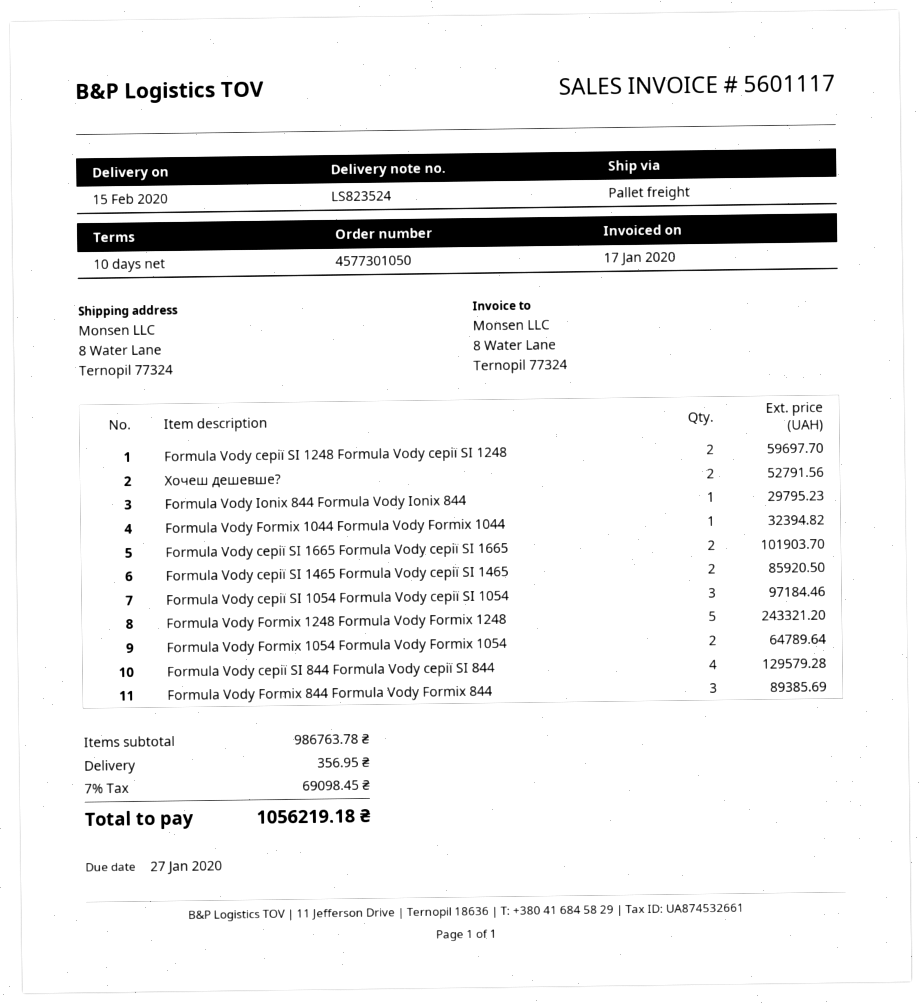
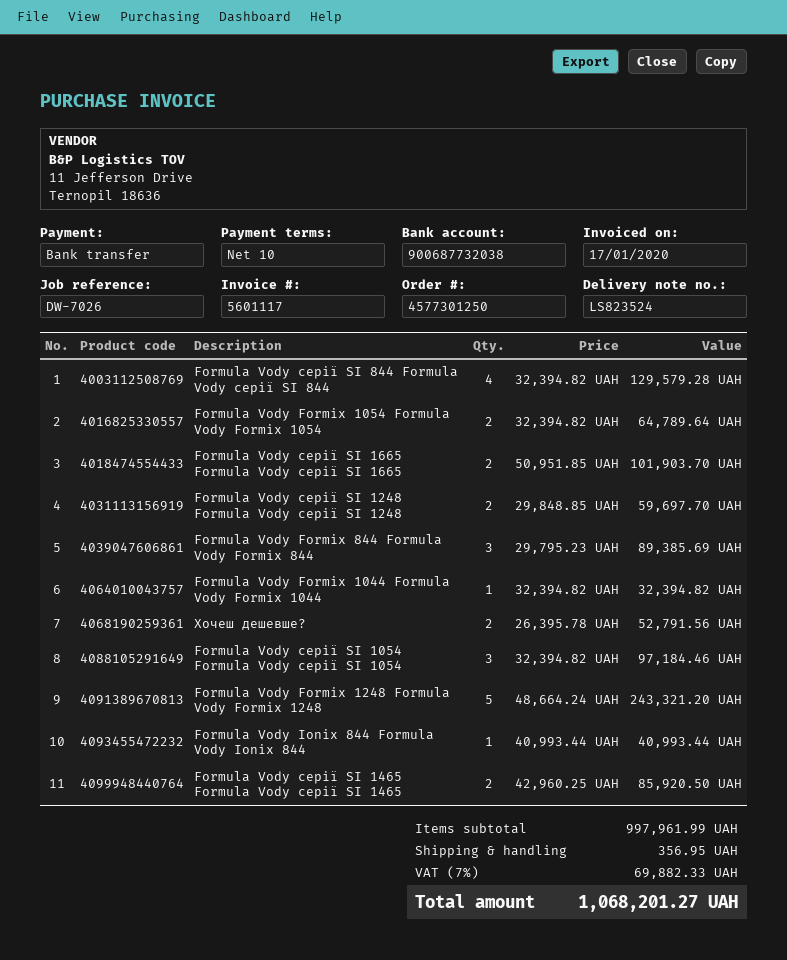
order number: 4577301050 -> 4577301250
Formula Vody Ionix 844 Formula Vody Ionix 844: 1 for 29795.23 -> 1 for 40993.44
subtotal: 986763.78 -> 997961.99
tax: 7% = 69098.45 -> 7% = 69882.33
total: 1056219.18 -> 1068201.27

